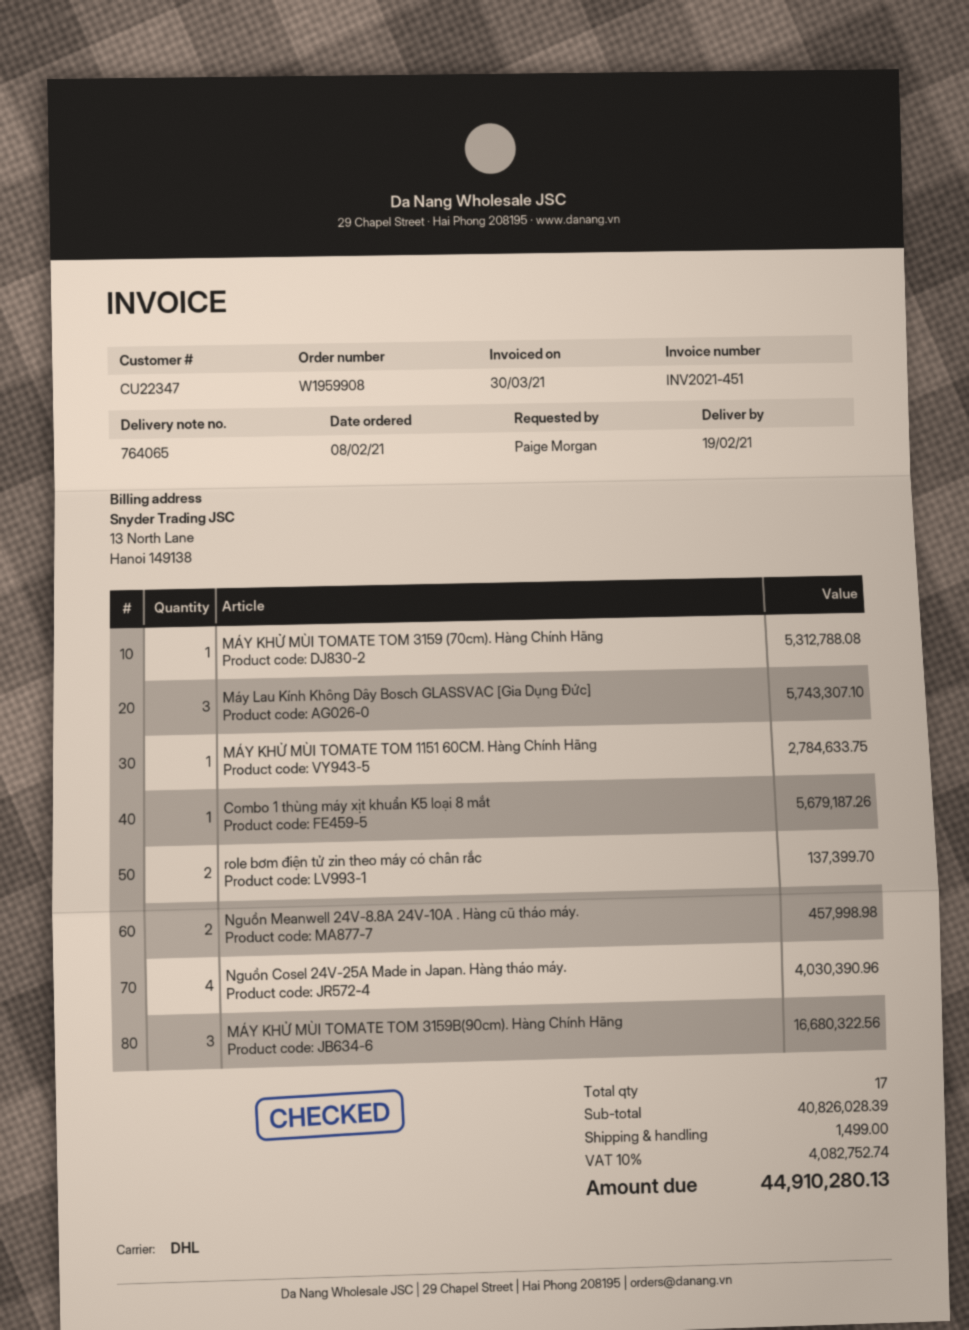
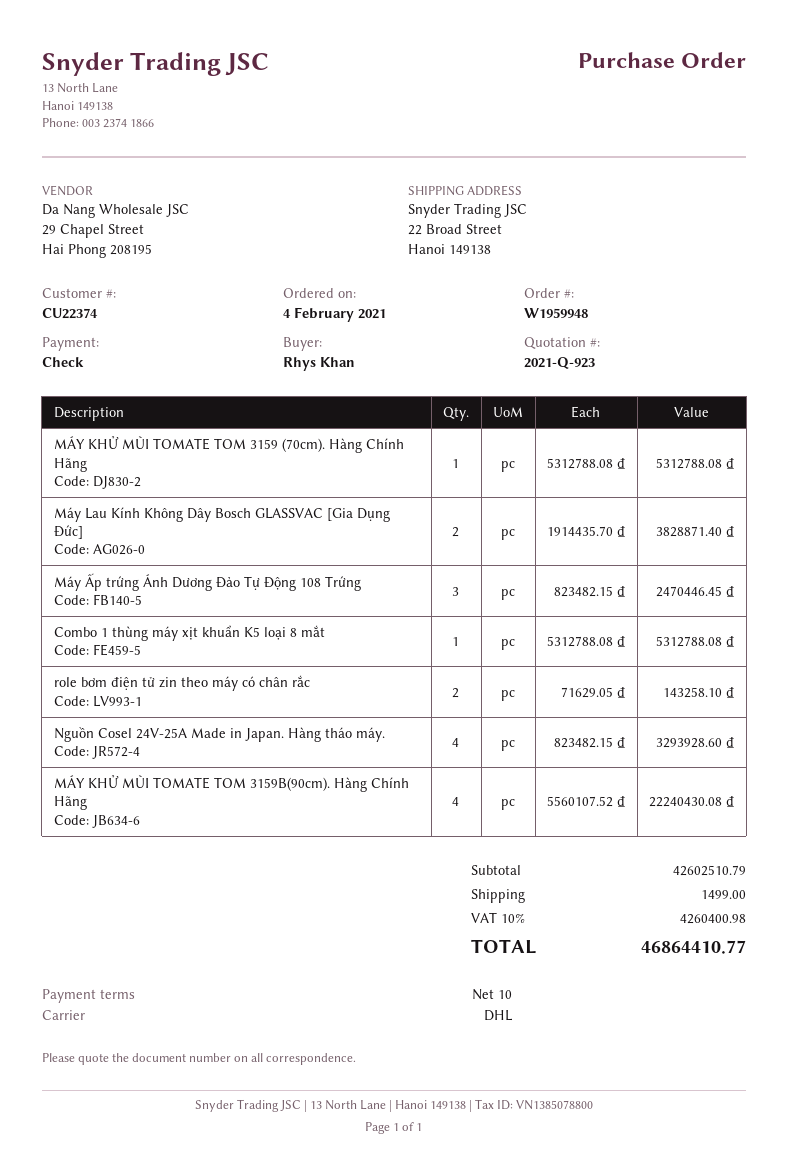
order number: W1959908 -> W1959948
order date: 2021-02-08 -> 2021-02-04
customer number: CU22347 -> CU22374
ordered by: Paige Morgan -> Rhys Khan
Máy Lau Kính Không Dây Bosch GLASSVAC [Gia Dụng Đức]: 3 for 5743307.10 -> 2 for 3828871.40
MÁY KHỬ MÙI TOMATE TOM 1151 60CM. Hàng Chính Hãng: 1 for 2784633.75 -> none
Combo 1 thùng máy xịt khuẩn K5 loại 8 mắt: 1 for 5679187.26 -> 1 for 5312788.08
role bơm điện tử zin theo máy có chân rắc: 2 for 137399.70 -> 2 for 143258.10
Nguồn Meanwell 24V-8.8A 24V-10A . Hàng cũ tháo máy.: 2 for 457998.98 -> none
Nguồn Cosel 24V-25A Made in Japan. Hàng tháo máy.: 4 for 4030390.96 -> 4 for 3293928.60
MÁY KHỬ MÙI TOMATE TOM 3159B(90cm). Hàng Chính Hãng: 3 for 16680322.56 -> 4 for 22240430.08
Máy Ấp trứng Ánh Dương Đảo Tự Động 108 Trứng: none -> 3 for 2470446.45
subtotal: 40826028.39 -> 42602510.79
tax: 10% = 4082752.74 -> 10% = 4260400.98
total: 44910280.13 -> 46864410.77

